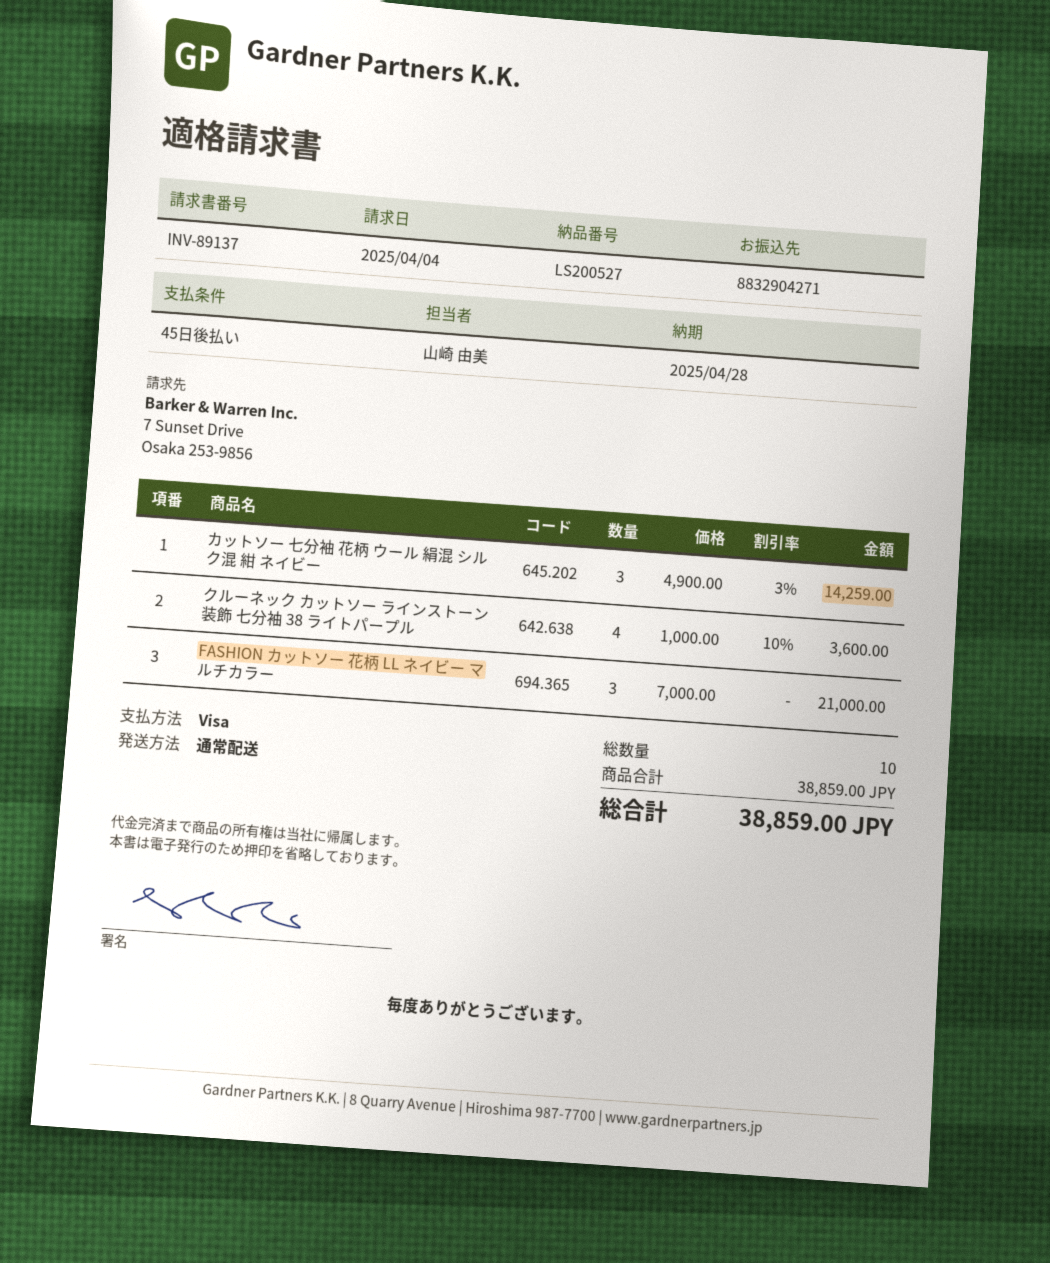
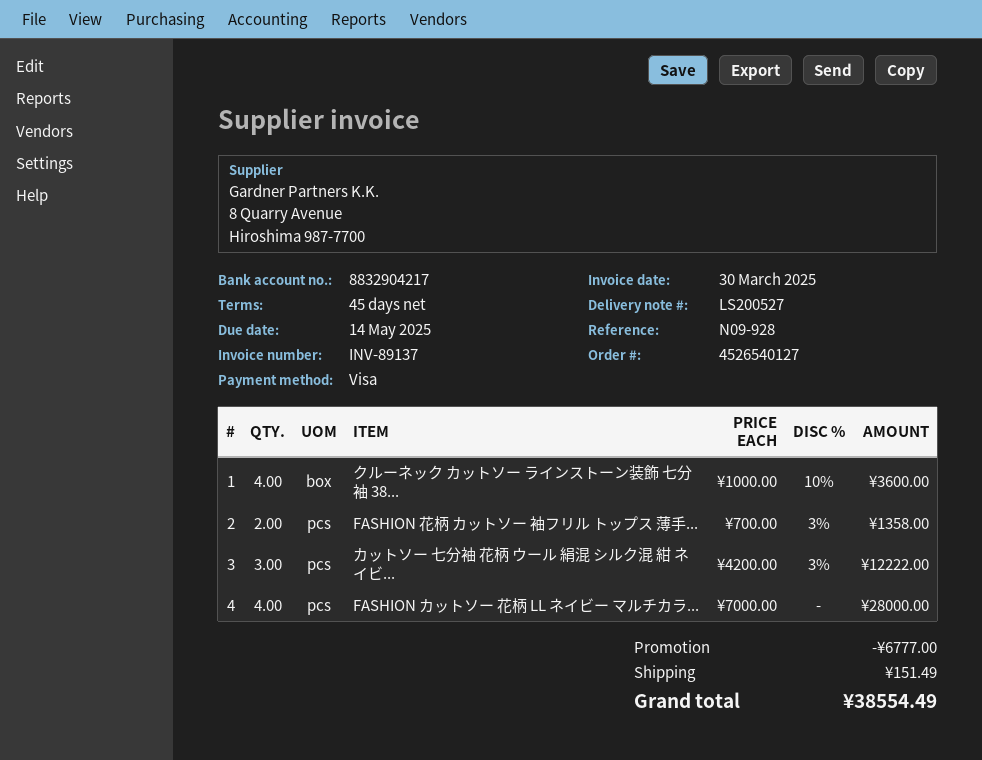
invoice date: 2025-04-04 -> 2025-03-30
bank account: 8832904271 -> 8832904217
カットソー 七分袖 花柄 ウール 絹混 シルク混 紺 ネイビー: 3 x 4900.00 - 3% = 14259.00 -> 3 x 4200.00 - 3% = 12222.00
FASHION カットソー 花柄 LL ネイビー マルチカラー: 3 x 7000.00 = 21000.00 -> 4 x 7000.00 = 28000.00
FASHION 花柄 カットソー 袖フリル トップス 薄手...: none -> 2 x 700.00 - 3% = 1358.00
discount: none -> 6777.00
shipping: none -> 151.49
total: 38859.00 -> 38554.49

